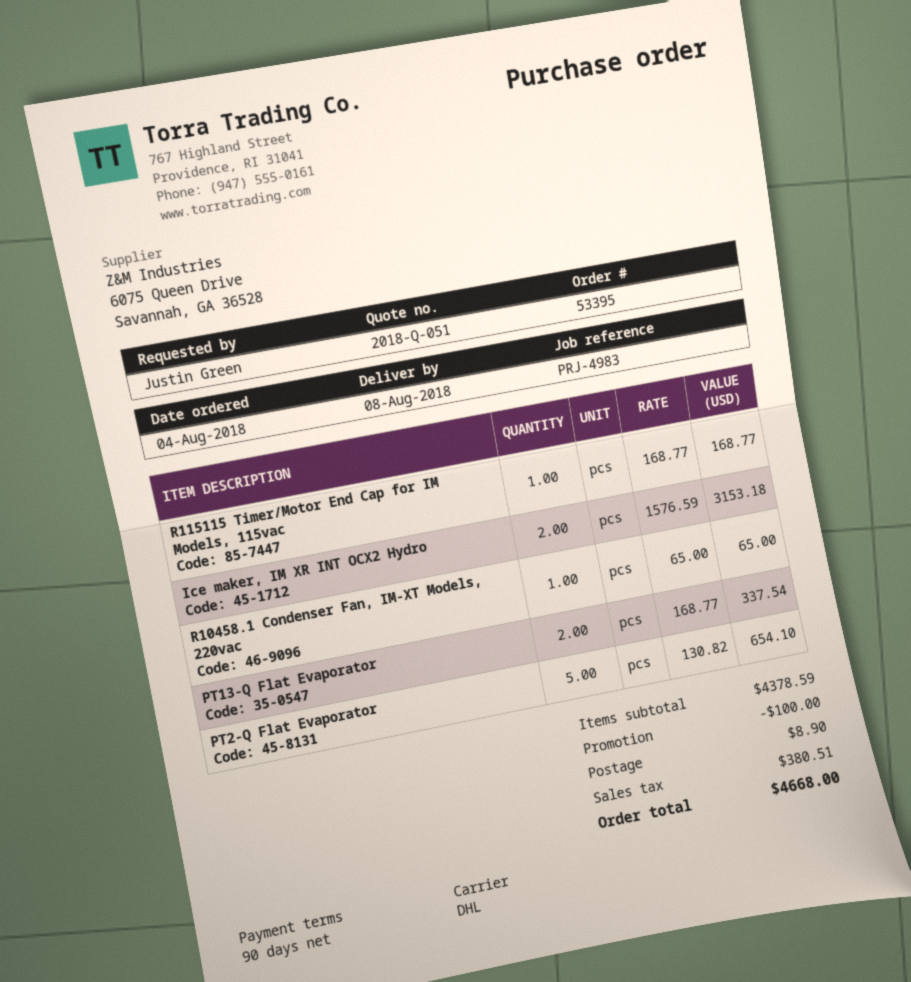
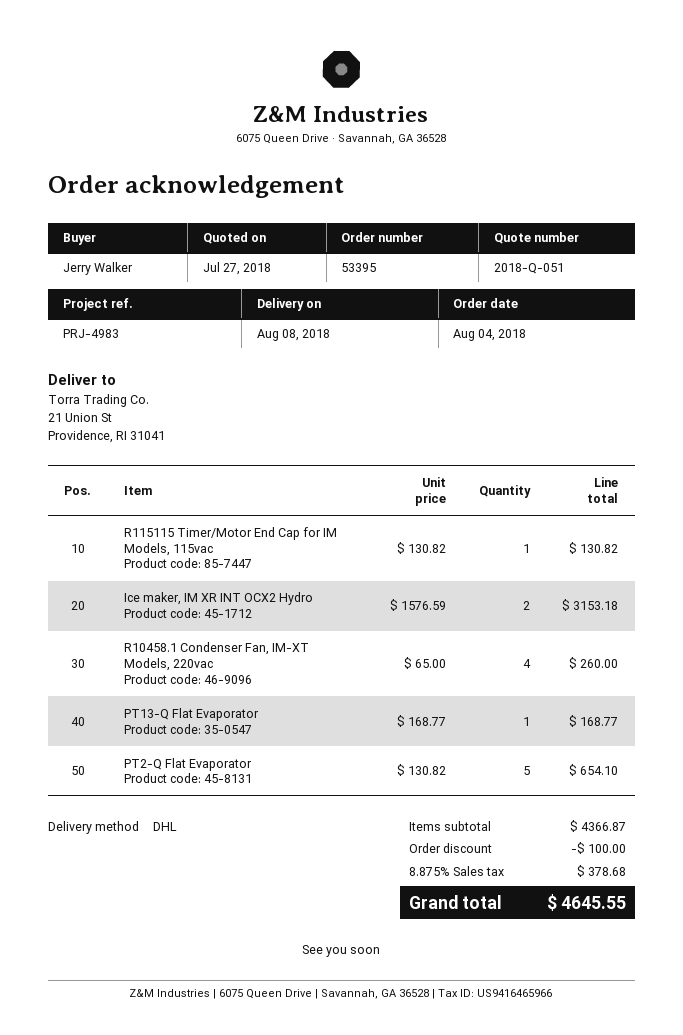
ordered by: Justin Green -> Jerry Walker
R115115 Timer/Motor End Cap for IM Models, 115vac: 1 x 168.77 = 168.77 -> 1 x 130.82 = 130.82
R10458.1 Condenser Fan, IM-XT Models, 220vac: 1 x 65.00 = 65.00 -> 4 x 65.00 = 260.00
PT13-Q Flat Evaporator: 2 x 168.77 = 337.54 -> 1 x 168.77 = 168.77
subtotal: 4378.59 -> 4366.87
shipping: 8.90 -> none
tax: 380.51 -> 378.68
total: 4668.00 -> 4645.55

